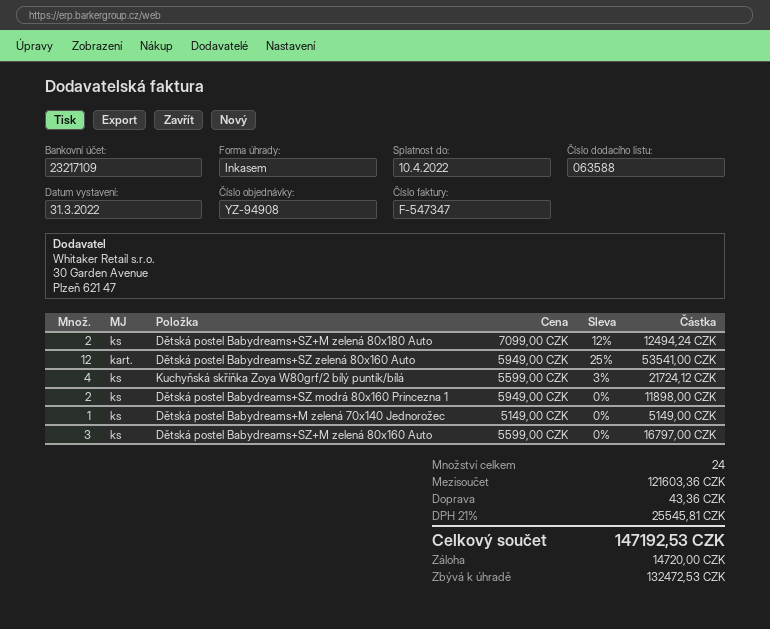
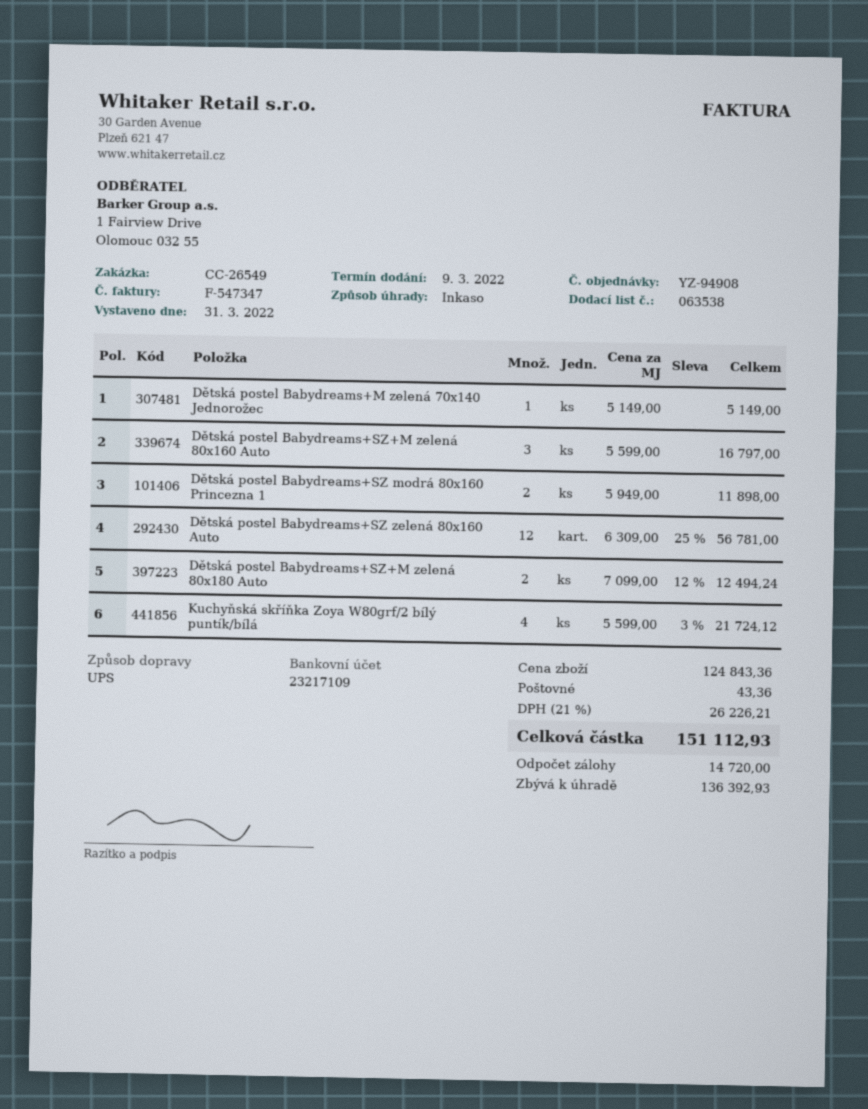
delivery note number: 063588 -> 063538
Dětská postel Babydreams+SZ zelená 80x160 Auto: 12 x 5949.00 - 25% = 53541.00 -> 12 x 6309.00 - 25% = 56781.00
subtotal: 121603.36 -> 124843.36
tax: 21% = 25545.81 -> 21% = 26226.21
total: 147192.53 -> 151112.93
balance: 132472.53 -> 136392.93

